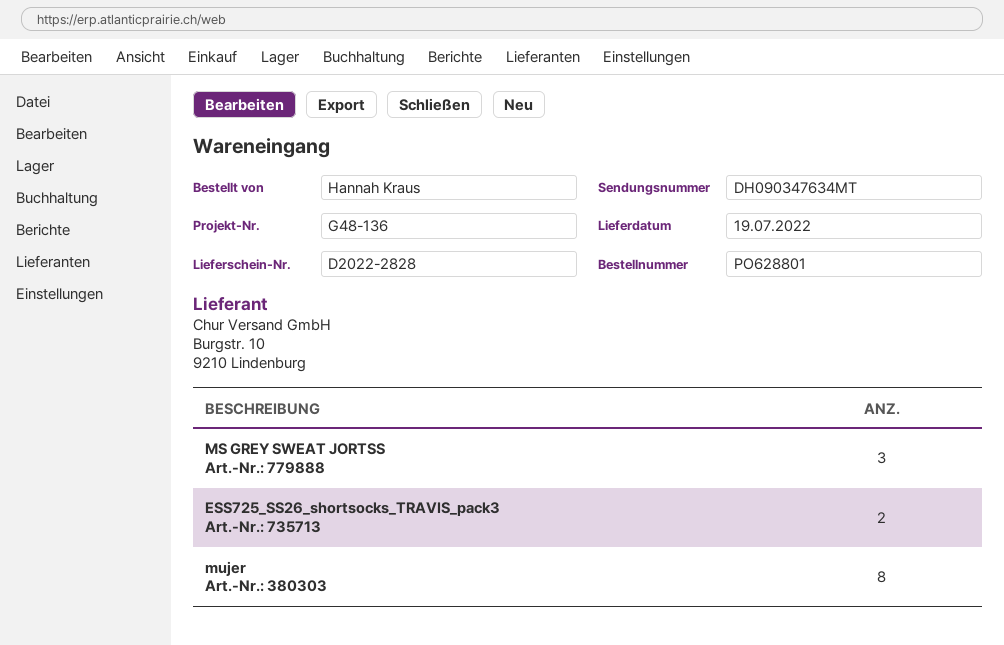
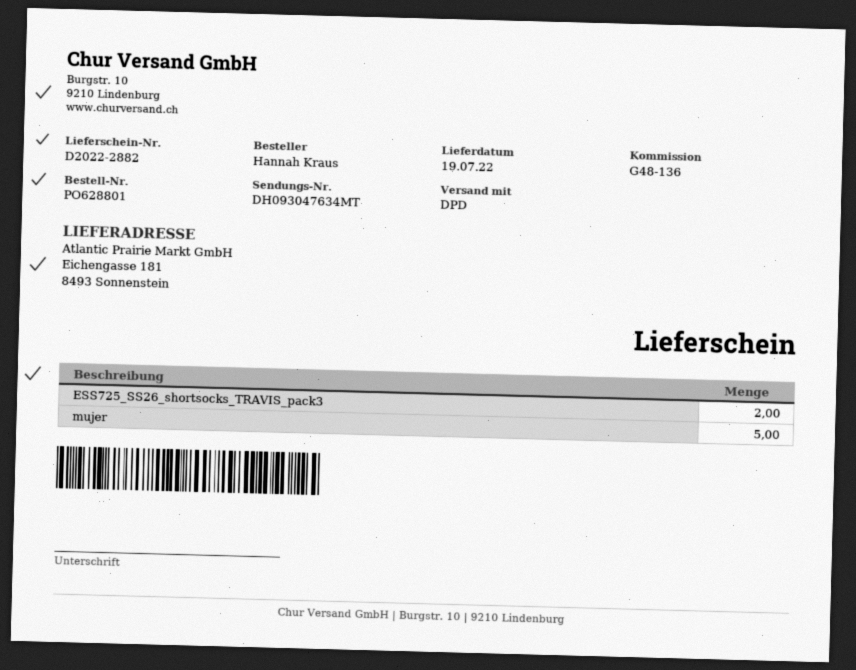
delivery note number: D2022-2828 -> D2022-2882
tracking number: DH090347634MT -> DH093047634MT
MS GREY SWEAT JORTSS: 3 -> none
mujer: 8 -> 5

